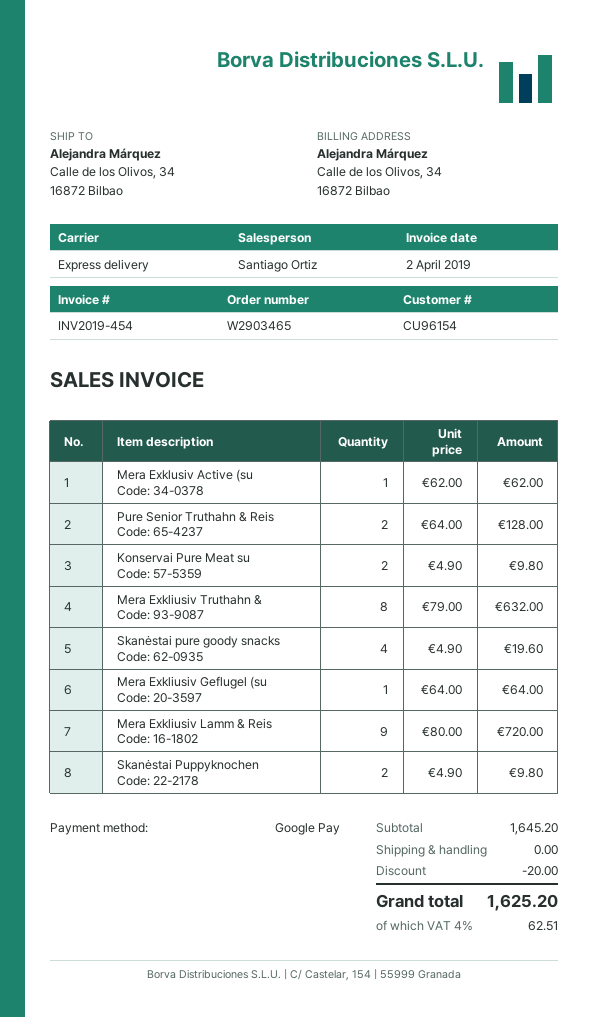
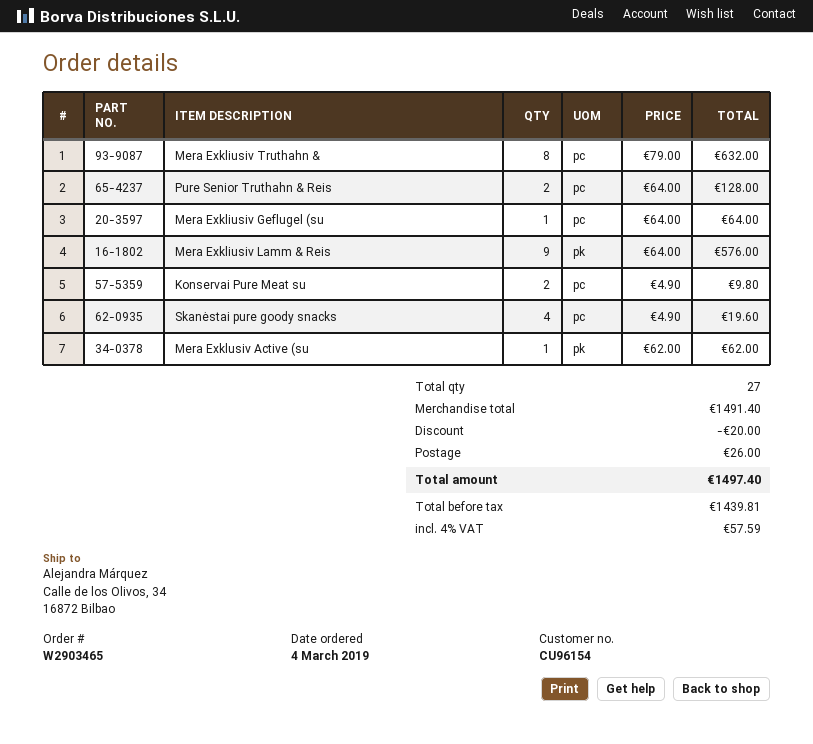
Mera Exkliusiv Lamm & Reis: 9 x 80.00 = 720.00 -> 9 x 64.00 = 576.00
Skanėstai Puppyknochen: 2 x 4.90 = 9.80 -> none
subtotal: 1645.20 -> 1491.40
shipping: 0.00 -> 26.00
tax: 4% = 62.51 -> 4% = 57.59
total: 1625.20 -> 1497.40

